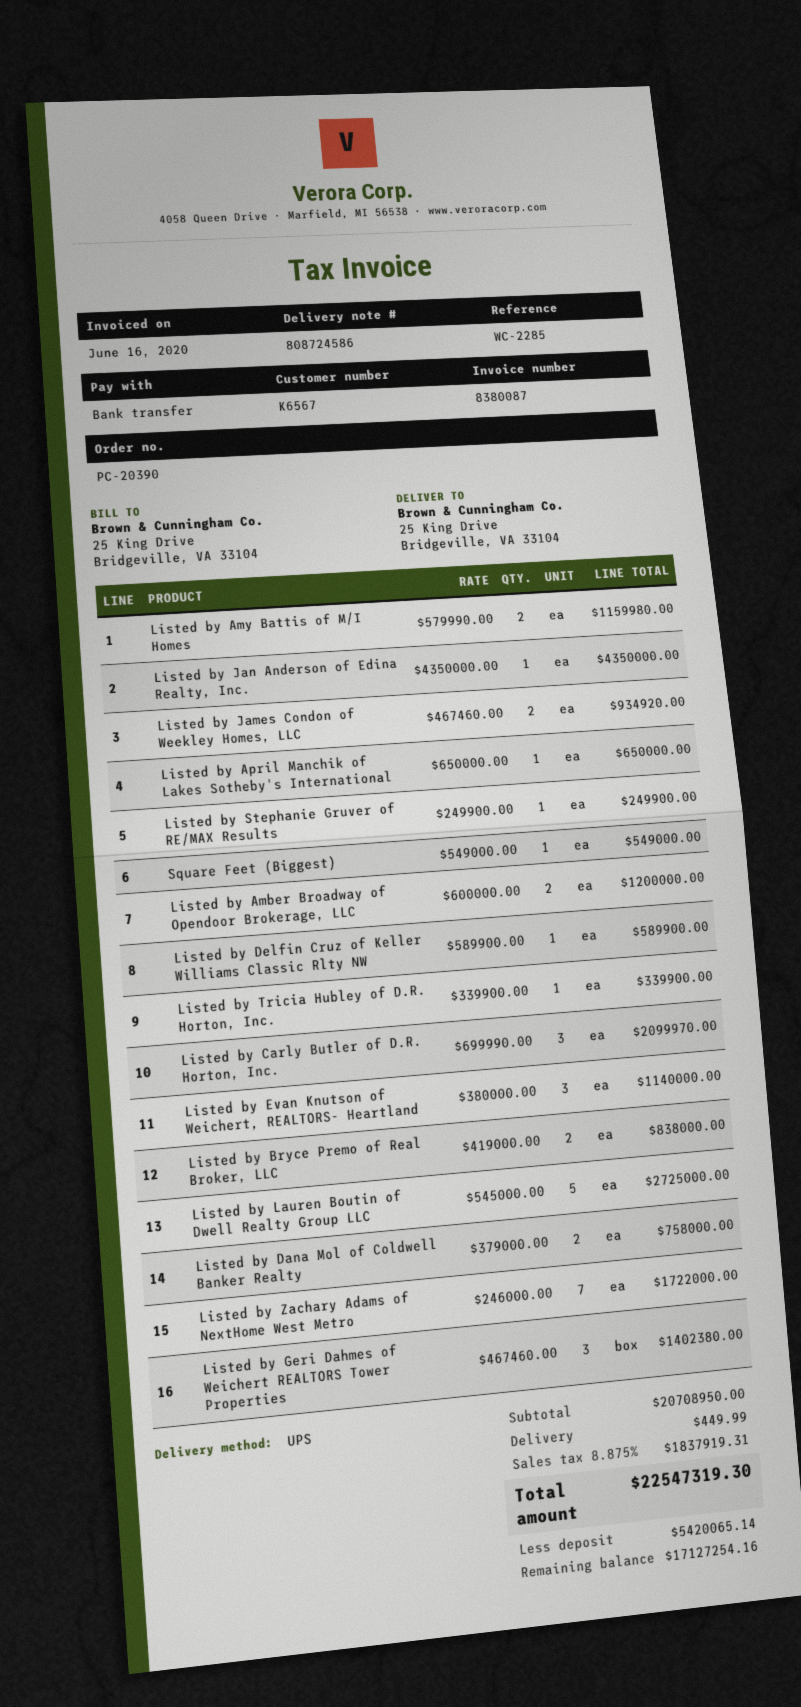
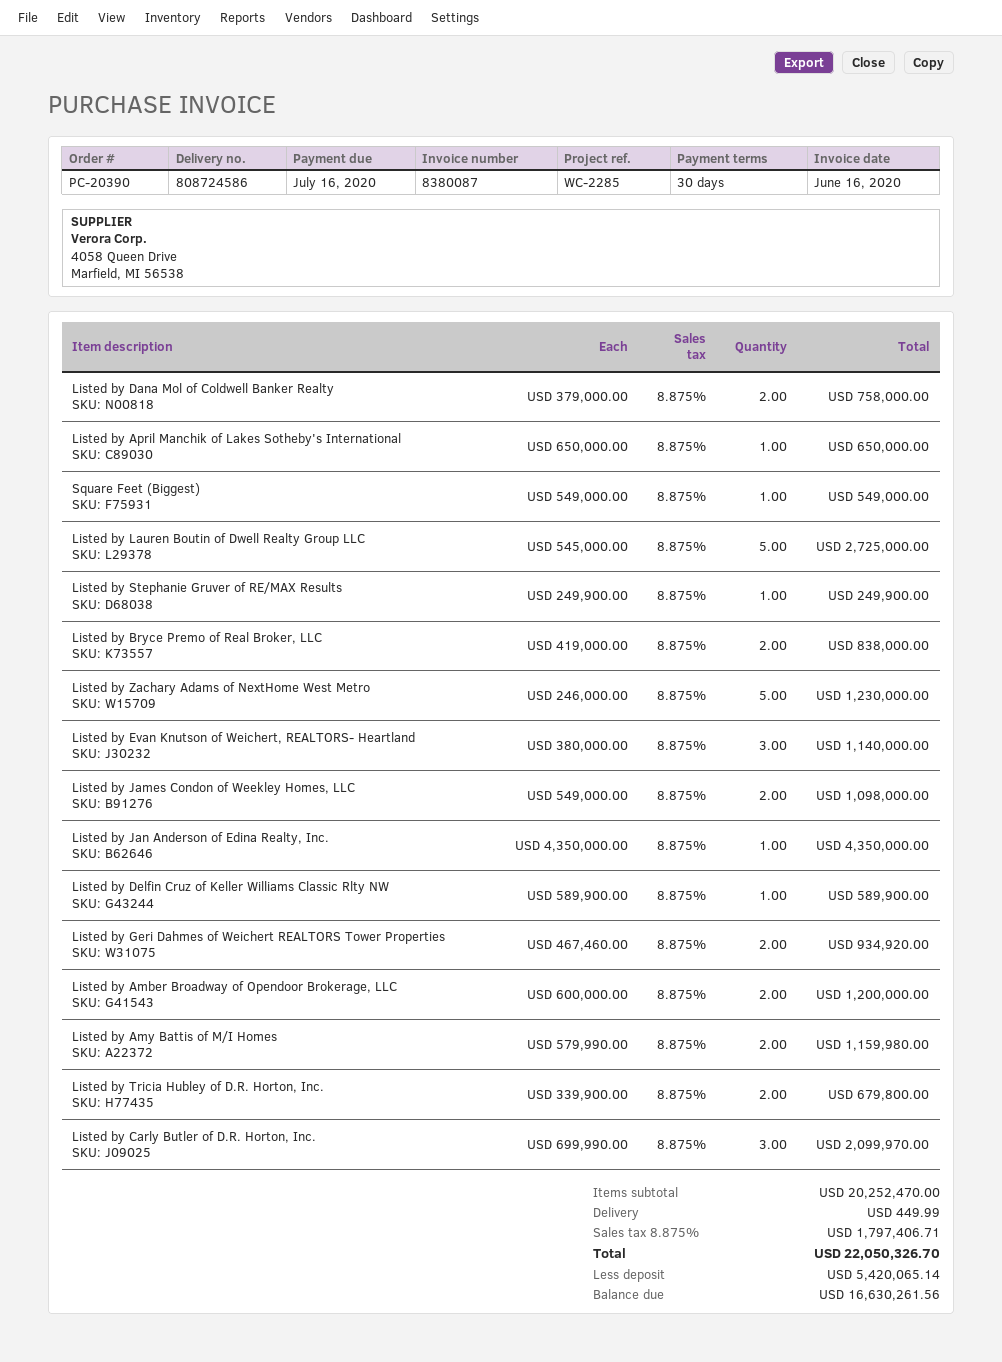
Listed by James Condon of Weekley Homes, LLC: 2 x 467460.00 = 934920.00 -> 2 x 549000.00 = 1098000.00
Listed by Tricia Hubley of D.R. Horton, Inc.: 1 x 339900.00 = 339900.00 -> 2 x 339900.00 = 679800.00
Listed by Zachary Adams of NextHome West Metro: 7 x 246000.00 = 1722000.00 -> 5 x 246000.00 = 1230000.00
Listed by Geri Dahmes of Weichert REALTORS Tower Properties: 3 x 467460.00 = 1402380.00 -> 2 x 467460.00 = 934920.00
subtotal: 20708950.00 -> 20252470.00
tax: 8.875% = 1837919.31 -> 8.875% = 1797406.71
total: 22547319.30 -> 22050326.70
balance: 17127254.16 -> 16630261.56

